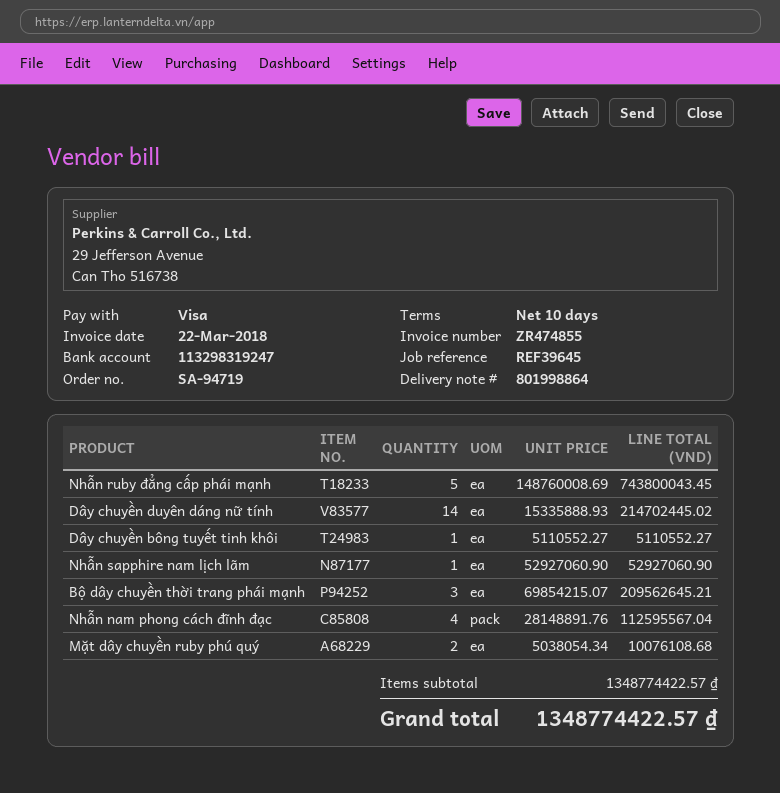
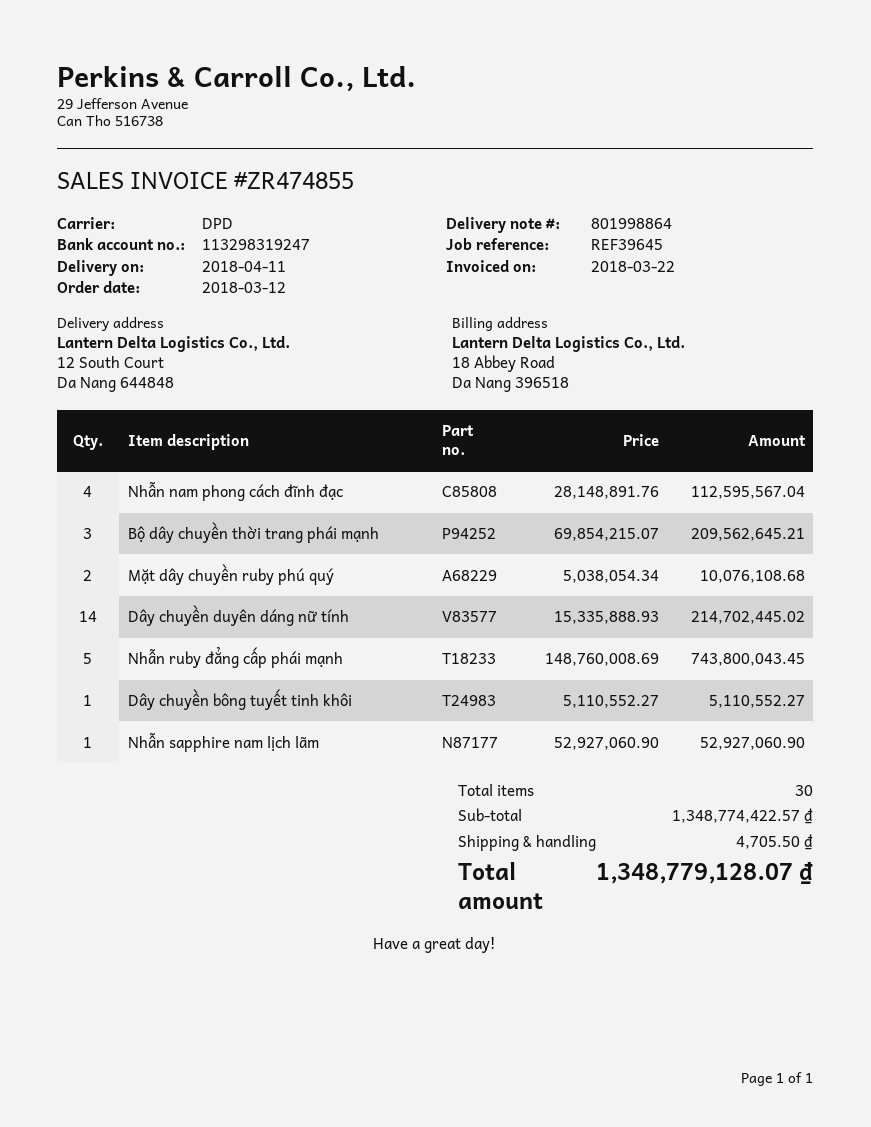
shipping: none -> 4705.50
total: 1348774422.57 -> 1348779128.07

